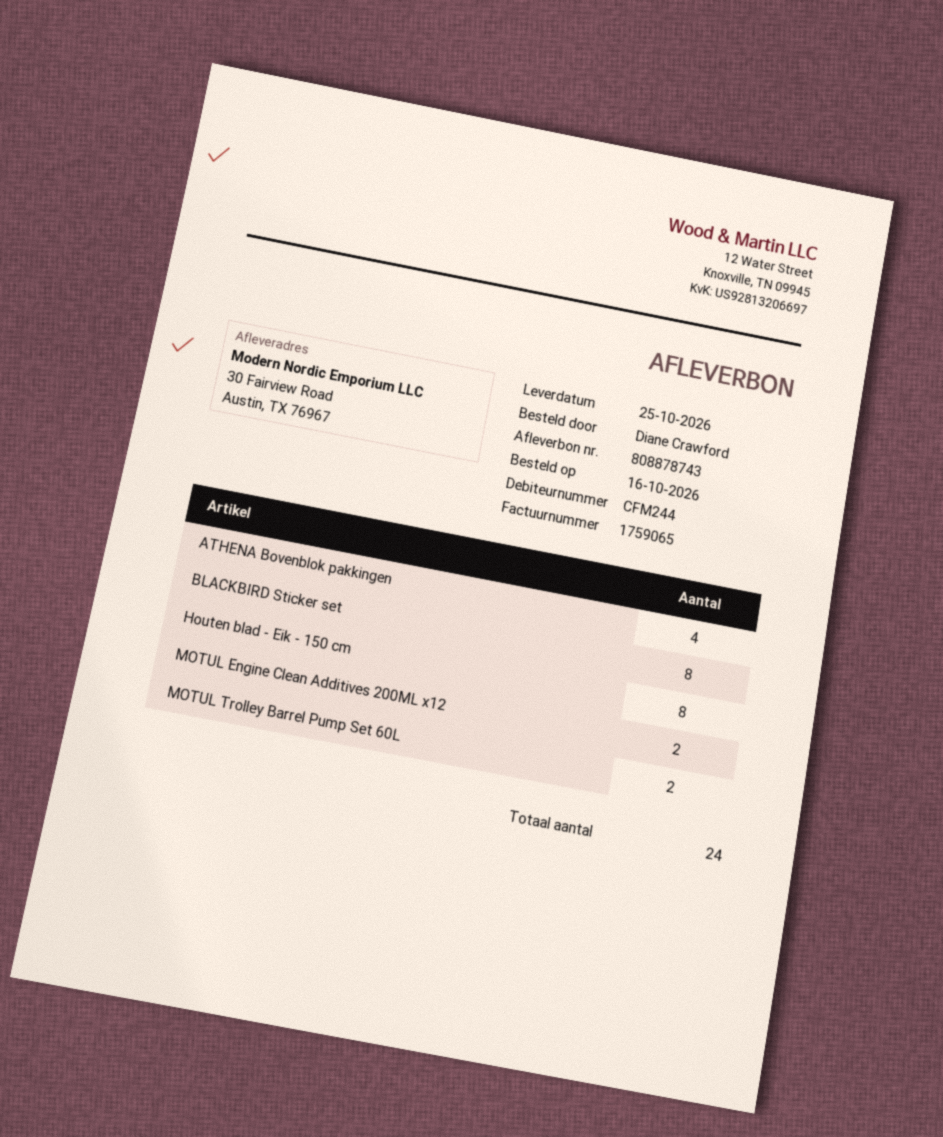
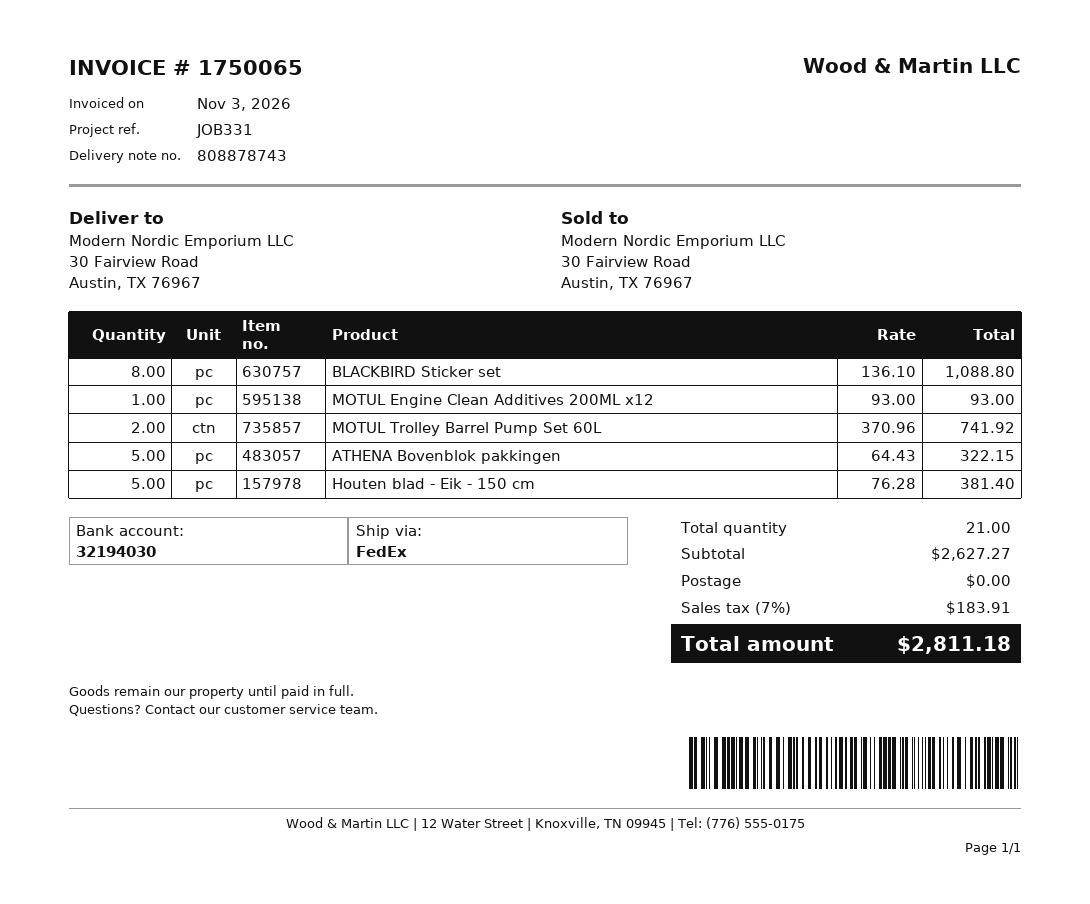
invoice number: 1759065 -> 1750065
ATHENA Bovenblok pakkingen: 4 -> 5
Houten blad - Eik - 150 cm: 8 -> 5
MOTUL Engine Clean Additives 200ML x12: 2 -> 1
total quantity: 24 -> 21

